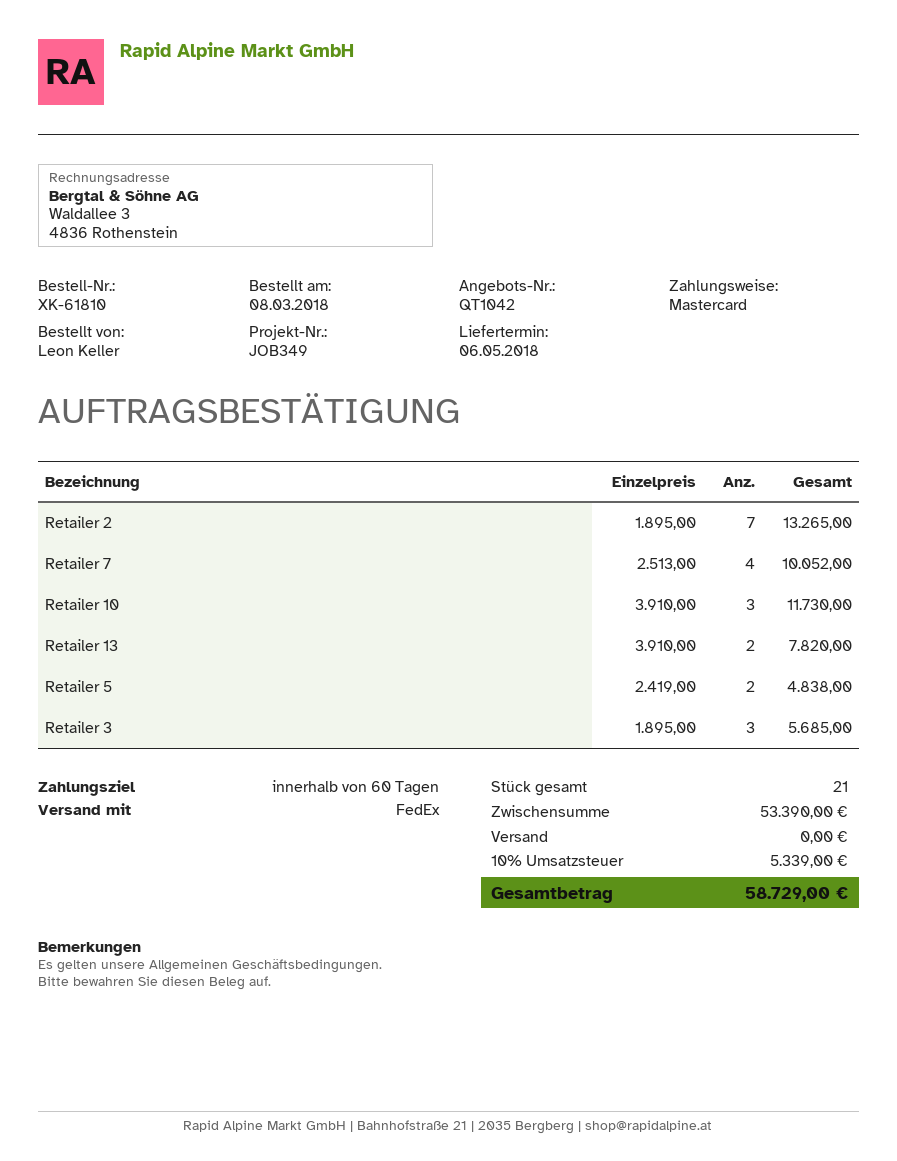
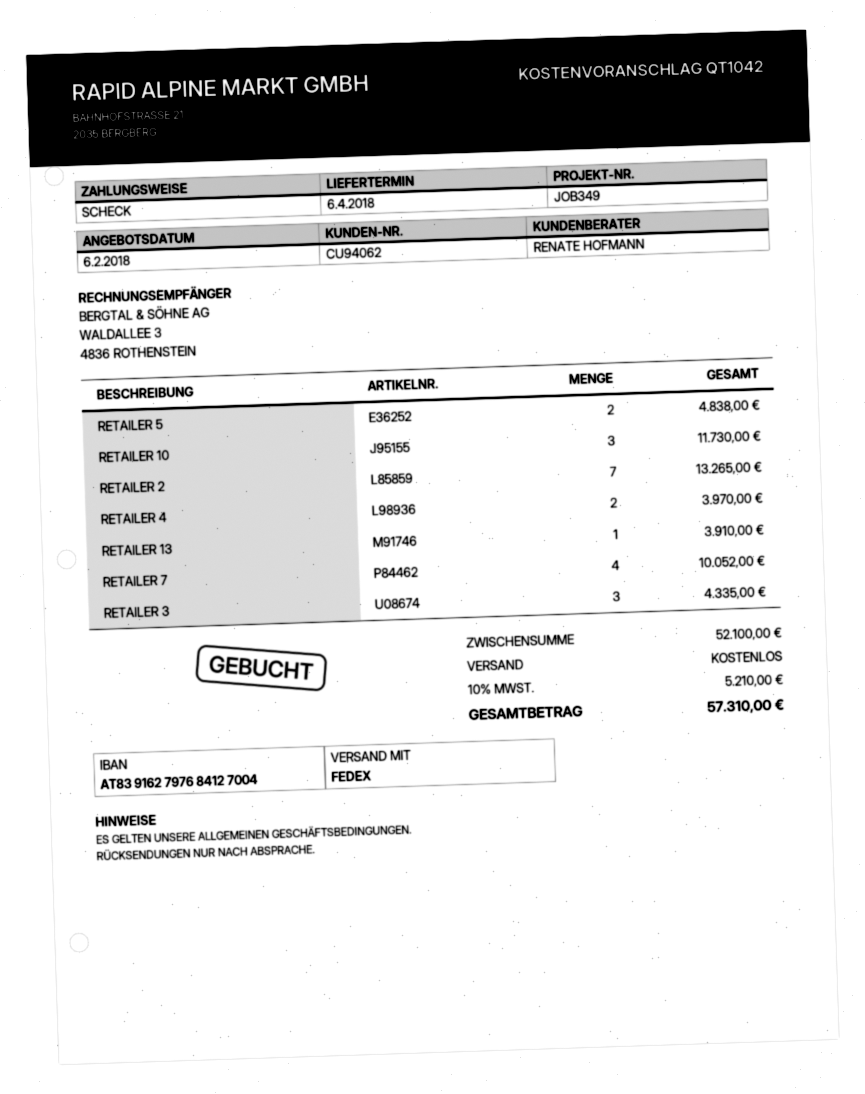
delivery date: 2018-05-06 -> 2018-04-06
payment method: Mastercard -> cheque
Retailer 13: 2 for 7820.00 -> 1 for 3910.00
Retailer 3: 3 for 5685.00 -> 3 for 4335.00
RETAILER 4: none -> 2 for 3970.00
subtotal: 53390.00 -> 52100.00
tax: 10% = 5339.00 -> 10% = 5210.00
total: 58729.00 -> 57310.00

